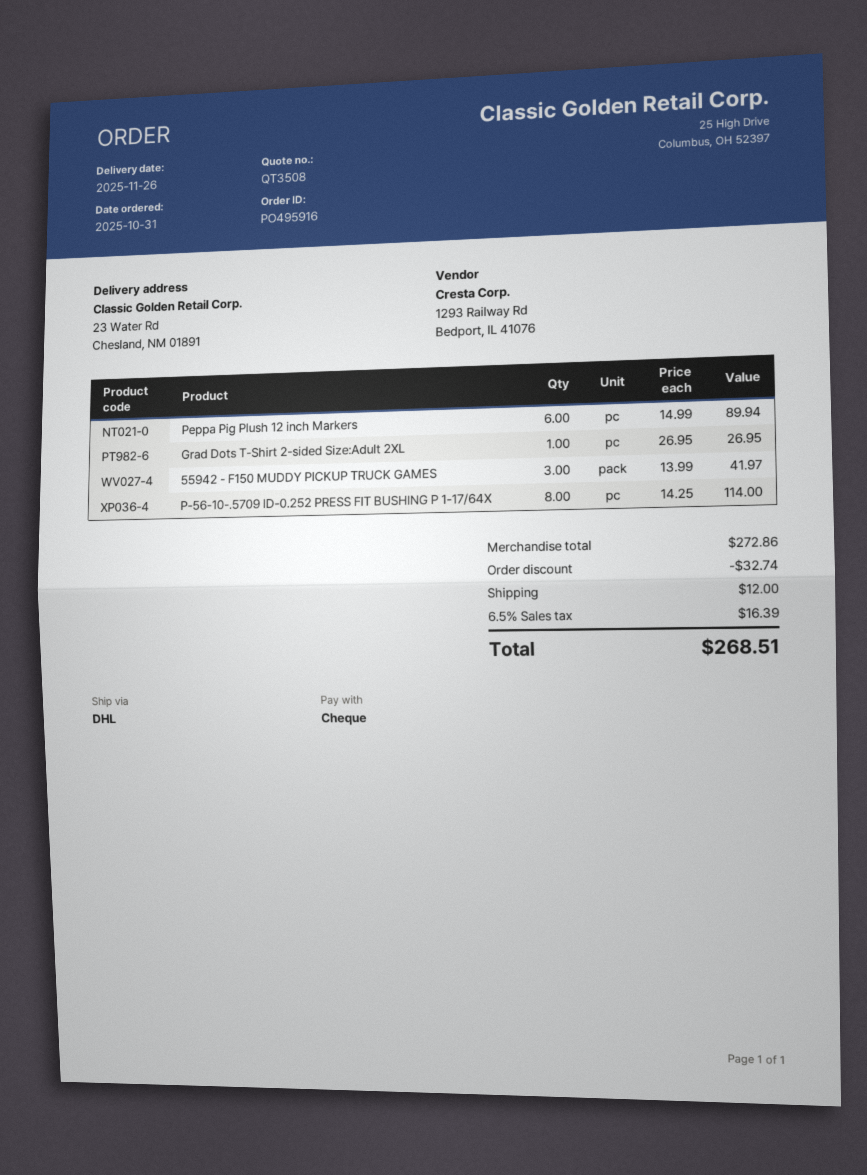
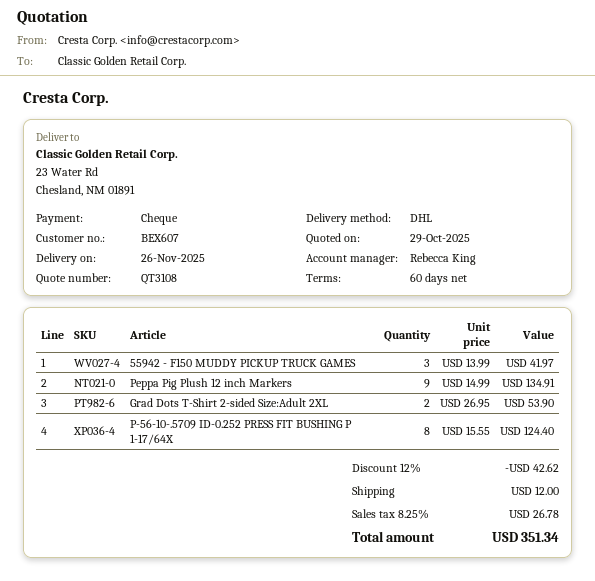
quote number: QT3508 -> QT3108
Peppa Pig Plush 12 inch Markers: 6 x 14.99 = 89.94 -> 9 x 14.99 = 134.91
Grad Dots T-Shirt 2-sided Size:Adult 2XL: 1 x 26.95 = 26.95 -> 2 x 26.95 = 53.90
P-56-10-.5709 ID-0.252 PRESS FIT BUSHING P 1-17/64X: 8 x 14.25 = 114.00 -> 8 x 15.55 = 124.40
discount: 32.74 -> 42.62
tax: 6.5% = 16.39 -> 8.25% = 26.78
total: 268.51 -> 351.34

